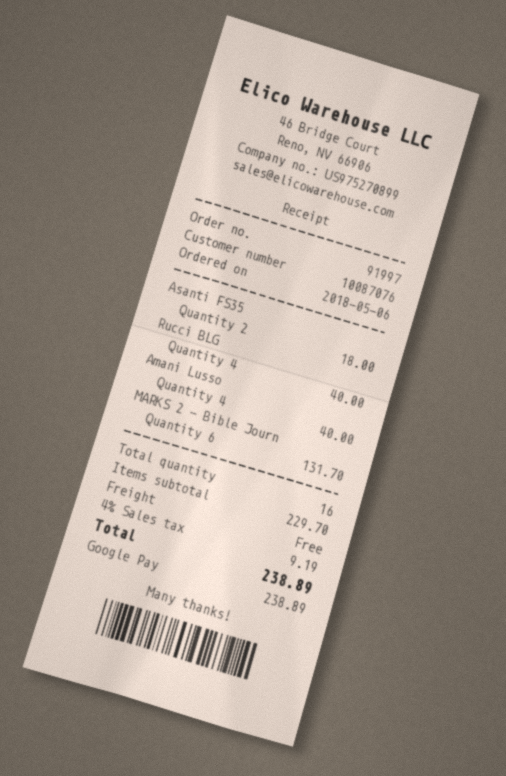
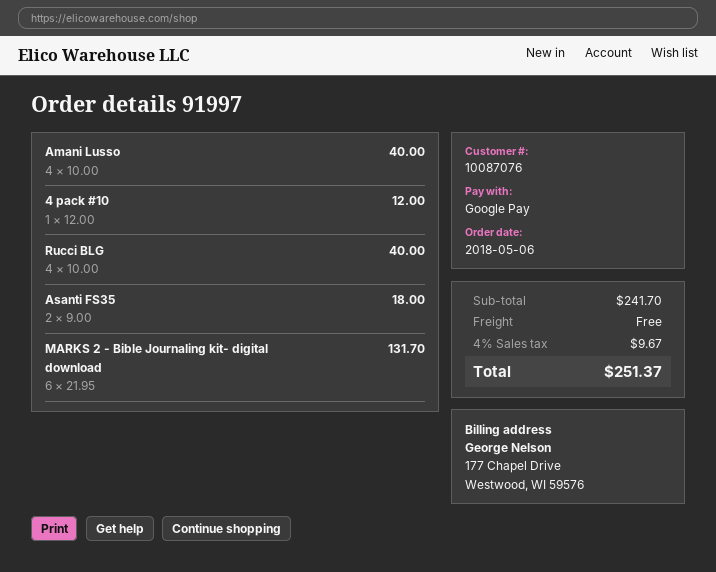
4 pack #10: none -> 1 for 12.00
subtotal: 229.70 -> 241.70
tax: 4% = 9.19 -> 4% = 9.67
total: 238.89 -> 251.37

